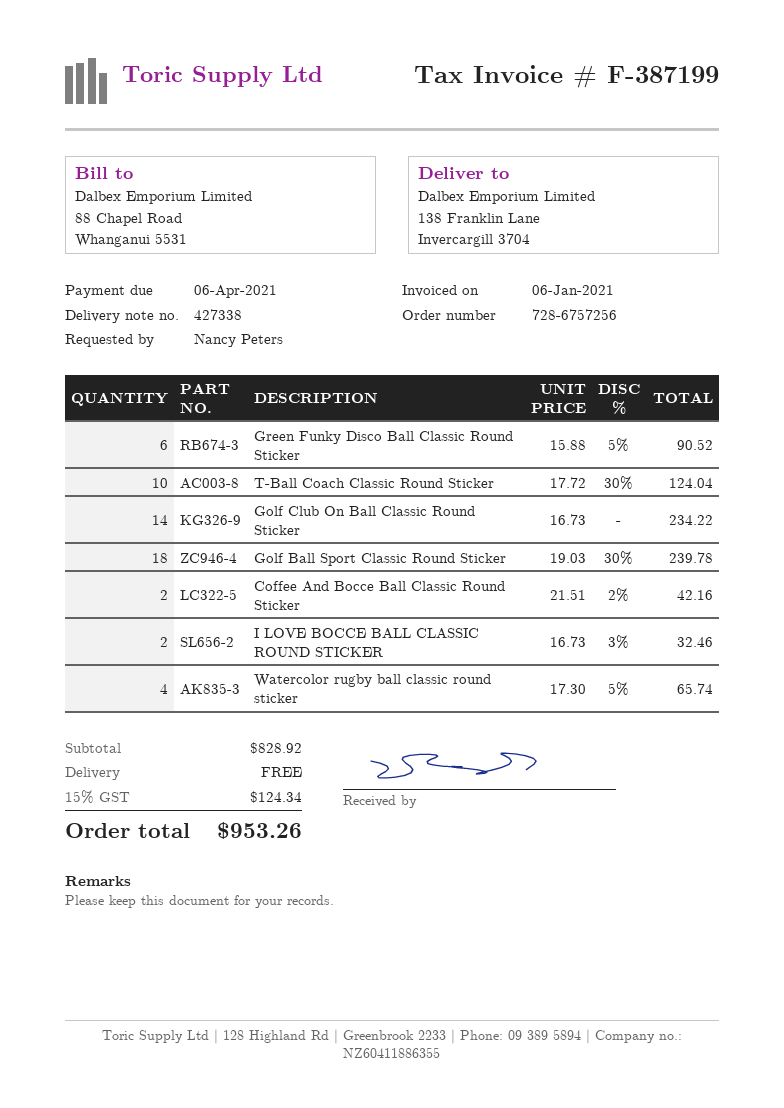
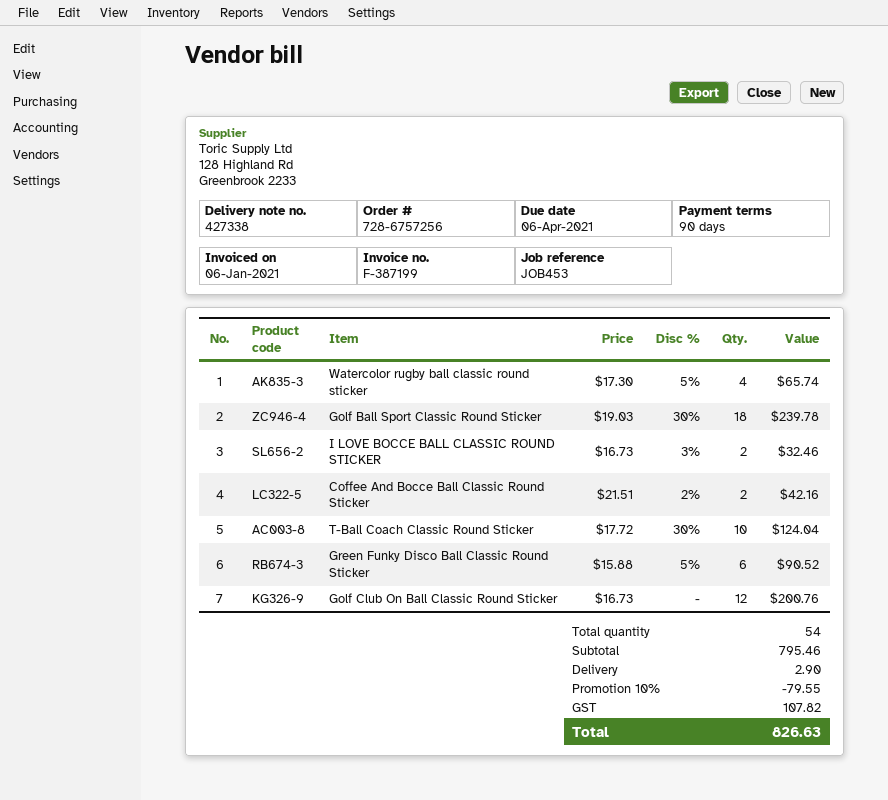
Golf Club On Ball Classic Round Sticker: 14 x 16.73 = 234.22 -> 12 x 16.73 = 200.76
subtotal: 828.92 -> 795.46
discount: none -> 10% = 79.55
shipping: 0.00 -> 2.90
tax: 124.34 -> 107.82
total: 953.26 -> 826.63

